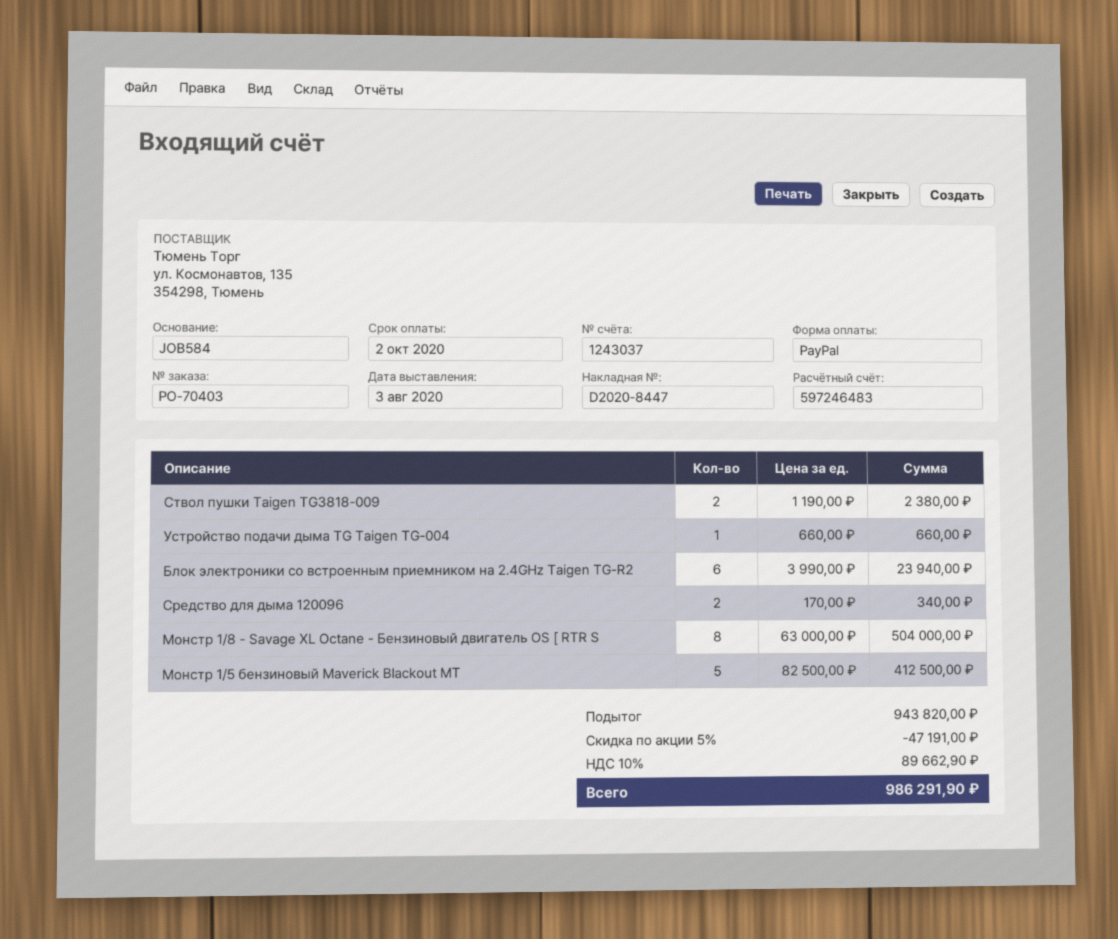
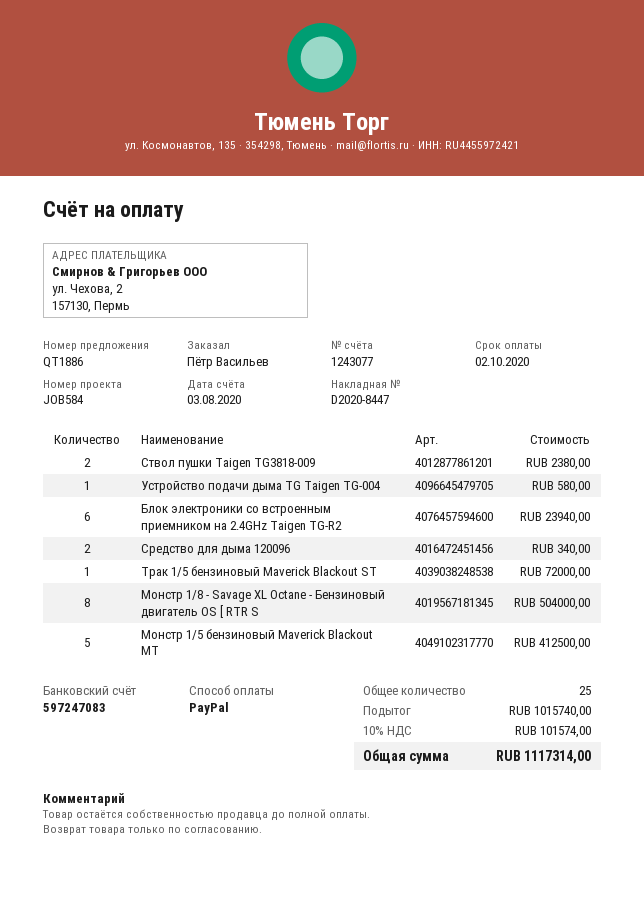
invoice number: 1243037 -> 1243077
bank account: 597246483 -> 597247083
Устройство подачи дыма TG Taigen TG-004: 1 for 660.00 -> 1 for 580.00
Трак 1/5 бензиновый Maverick Blackout ST: none -> 1 for 72000.00
subtotal: 943820.00 -> 1015740.00
discount: 5% = 47191.00 -> none
tax: 10% = 89662.90 -> 10% = 101574.00
total: 986291.90 -> 1117314.00

